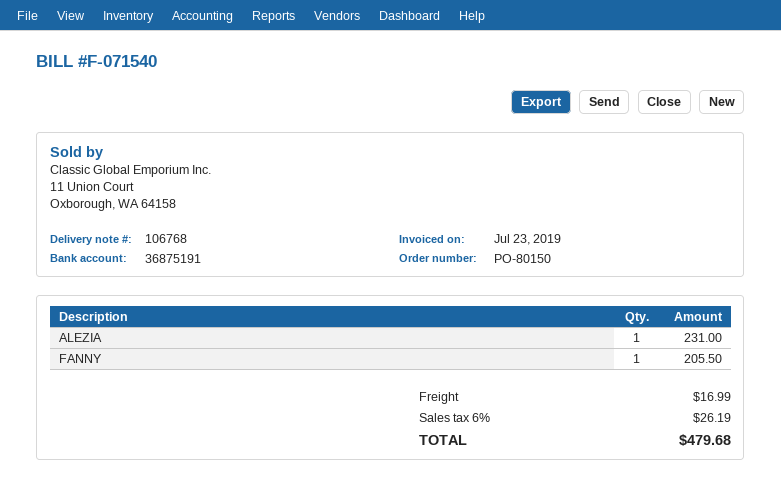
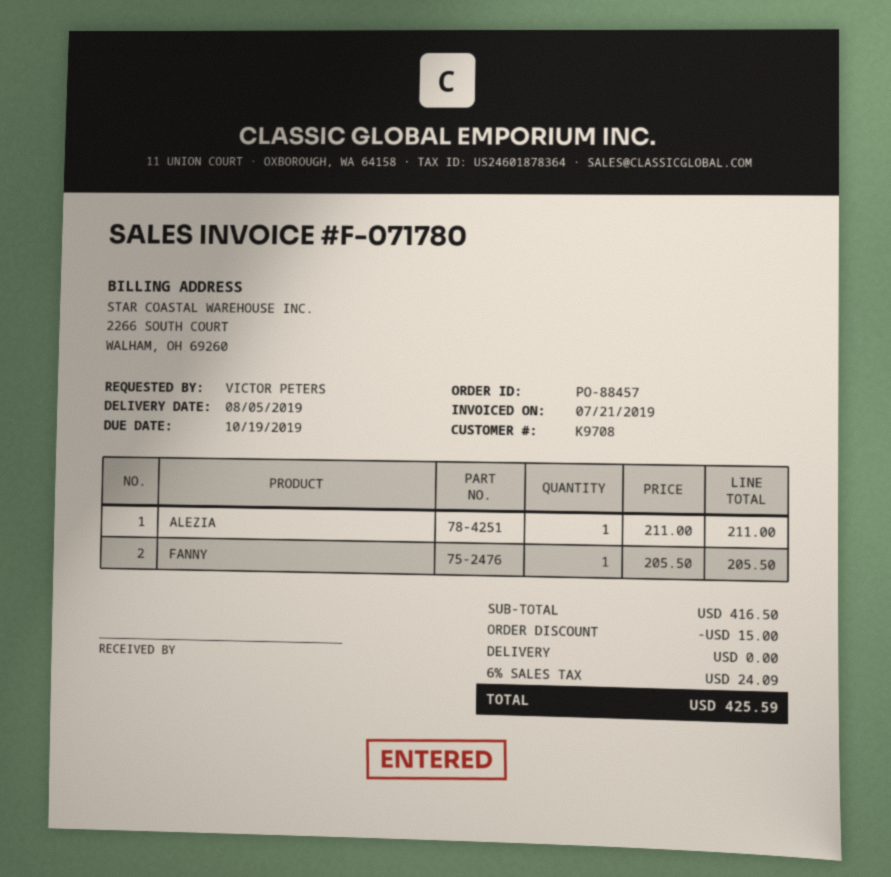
order number: PO-80150 -> PO-88457
invoice number: F-071540 -> F-071780
invoice date: 2019-07-23 -> 2019-07-21
ALEZIA: 1 for 231.00 -> 1 for 211.00
discount: none -> 15.00
shipping: 16.99 -> 0.00
tax: 6% = 26.19 -> 6% = 24.09
total: 479.68 -> 425.59

